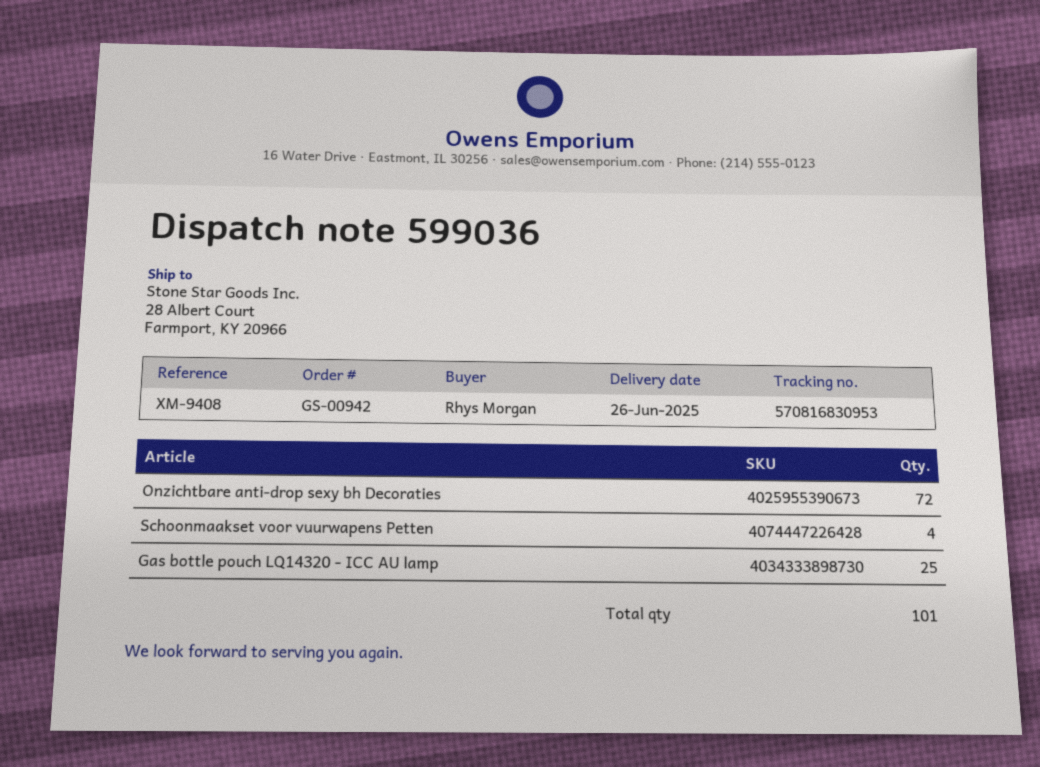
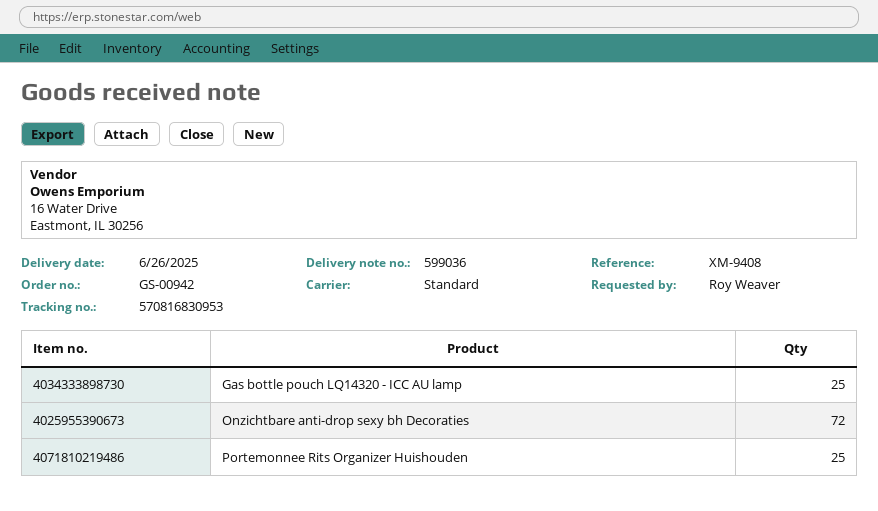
ordered by: Rhys Morgan -> Roy Weaver
Schoonmaakset voor vuurwapens Petten: 4 -> none
Portemonnee Rits Organizer Huishouden: none -> 25

